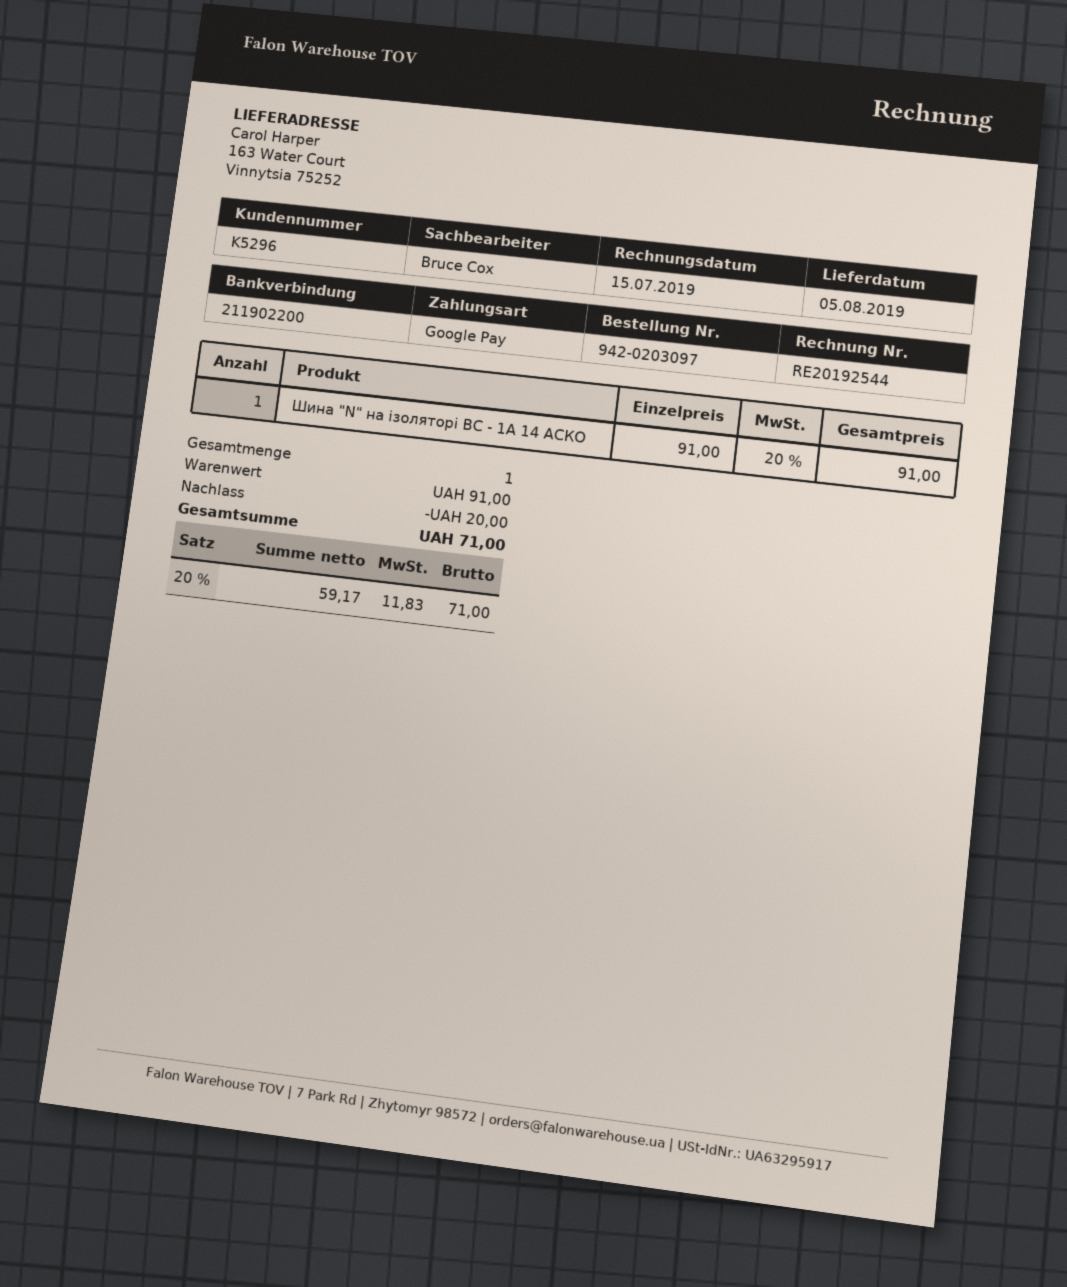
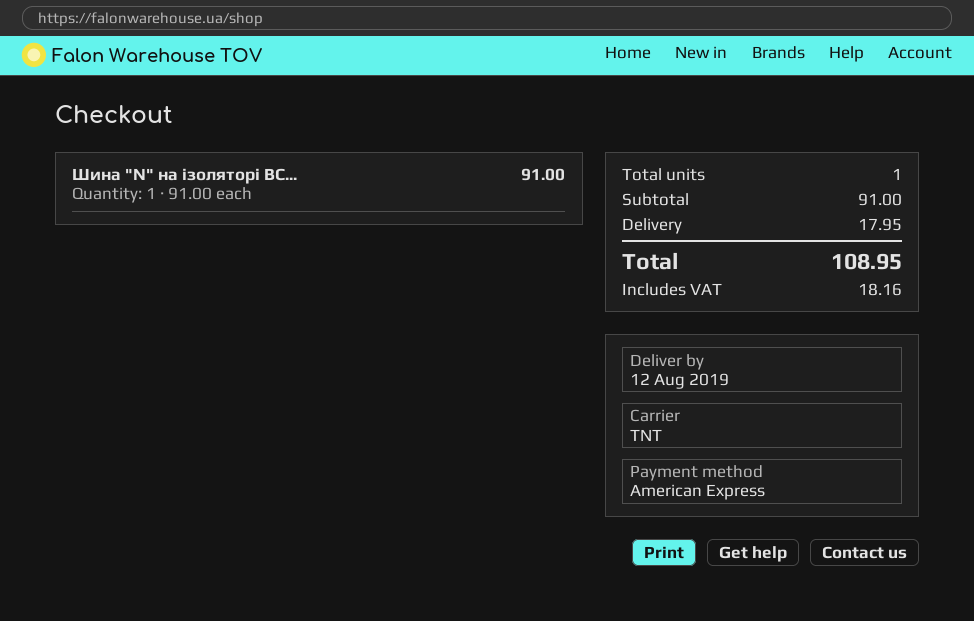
delivery date: 2019-08-05 -> 2019-08-12
payment method: Google Pay -> American Express
discount: 20.00 -> none
shipping: none -> 17.95
tax: 11.83 -> 18.16
total: 71.00 -> 108.95

